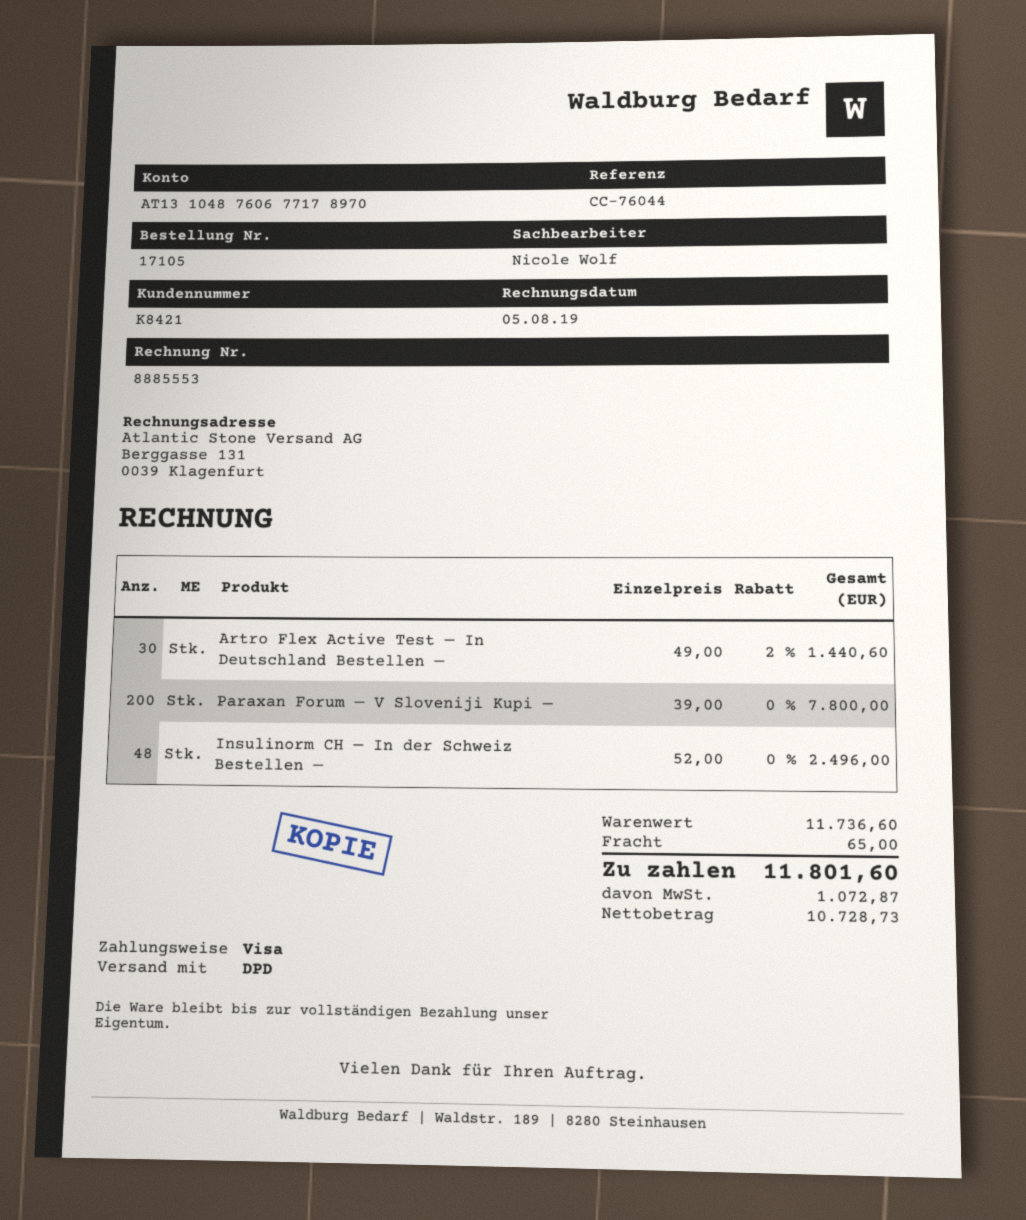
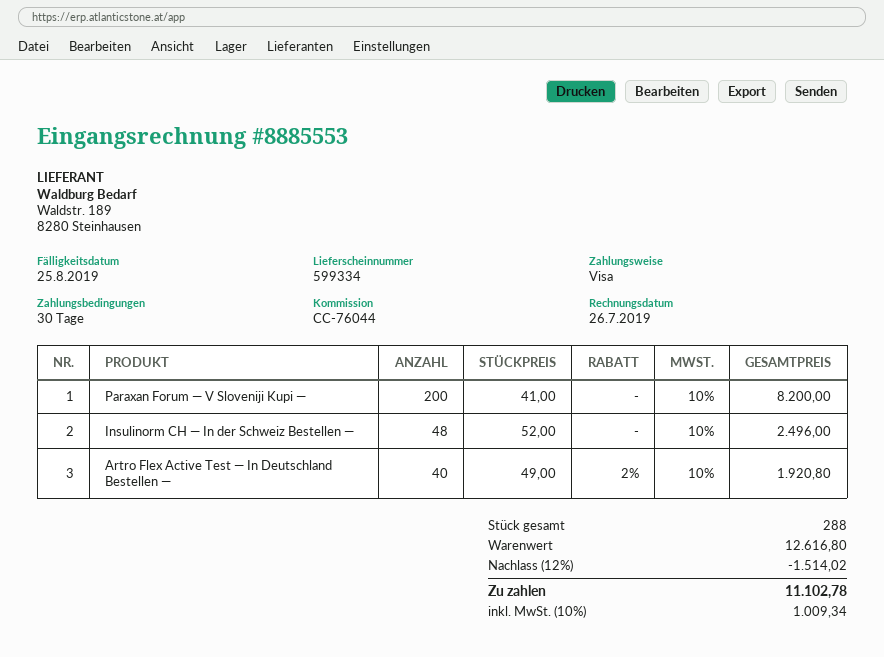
invoice date: 2019-08-05 -> 2019-07-26
Artro Flex Active Test — In Deutschland Bestellen —: 30 x 49.00 - 2% = 1440.60 -> 40 x 49.00 - 2% = 1920.80
Paraxan Forum — V Sloveniji Kupi —: 200 x 39.00 = 7800.00 -> 200 x 41.00 = 8200.00
subtotal: 11736.60 -> 12616.80
discount: none -> 12% = 1514.02
shipping: 65.00 -> none
tax: 1072.87 -> 1009.34
total: 11801.60 -> 11102.78

